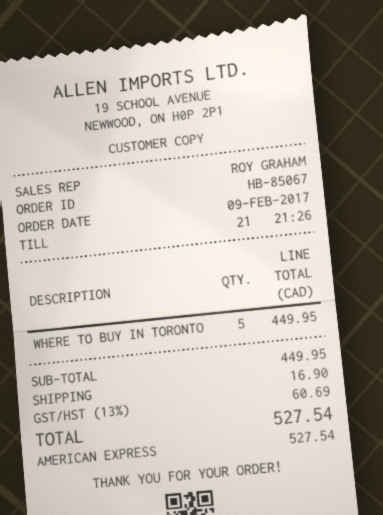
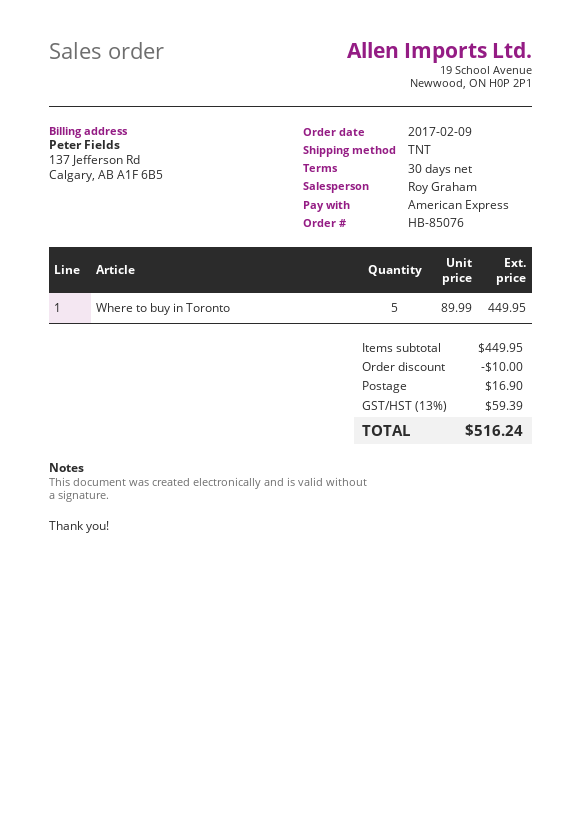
order number: HB-85067 -> HB-85076
discount: none -> 10.00
tax: 13% = 60.69 -> 13% = 59.39
total: 527.54 -> 516.24

